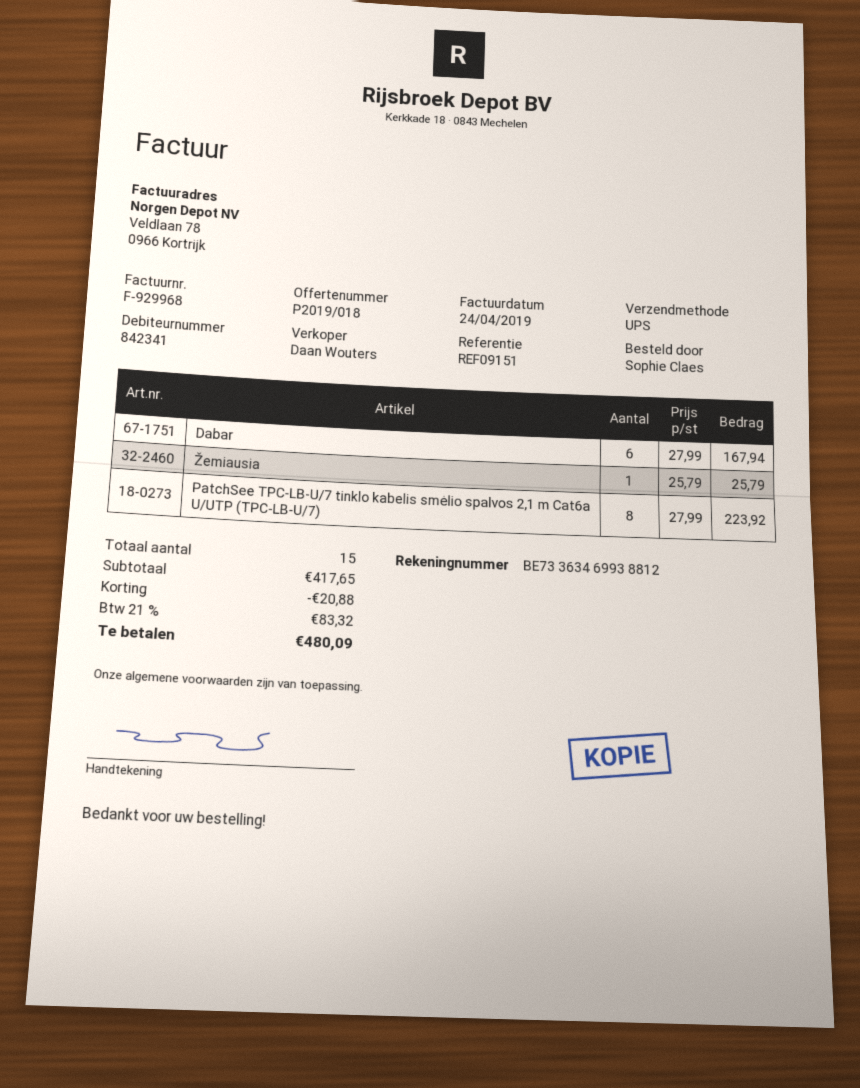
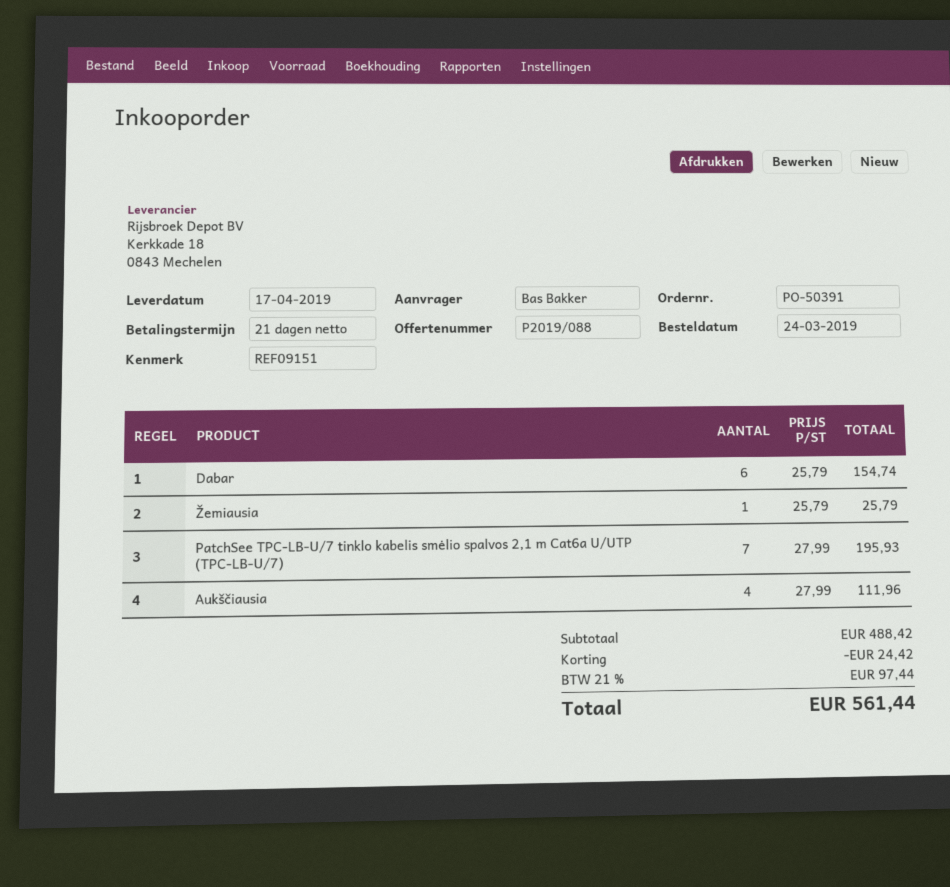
quote number: P2019/018 -> P2019/088
ordered by: Sophie Claes -> Bas Bakker
Dabar: 6 x 27.99 = 167.94 -> 6 x 25.79 = 154.74
PatchSee TPC-LB-U/7 tinklo kabelis smėlio spalvos 2,1 m Cat6a U/UTP (TPC-LB-U/7): 8 x 27.99 = 223.92 -> 7 x 27.99 = 195.93
Aukščiausia: none -> 4 x 27.99 = 111.96
subtotal: 417.65 -> 488.42
discount: 20.88 -> 24.42
tax: 21% = 83.32 -> 21% = 97.44
total: 480.09 -> 561.44

